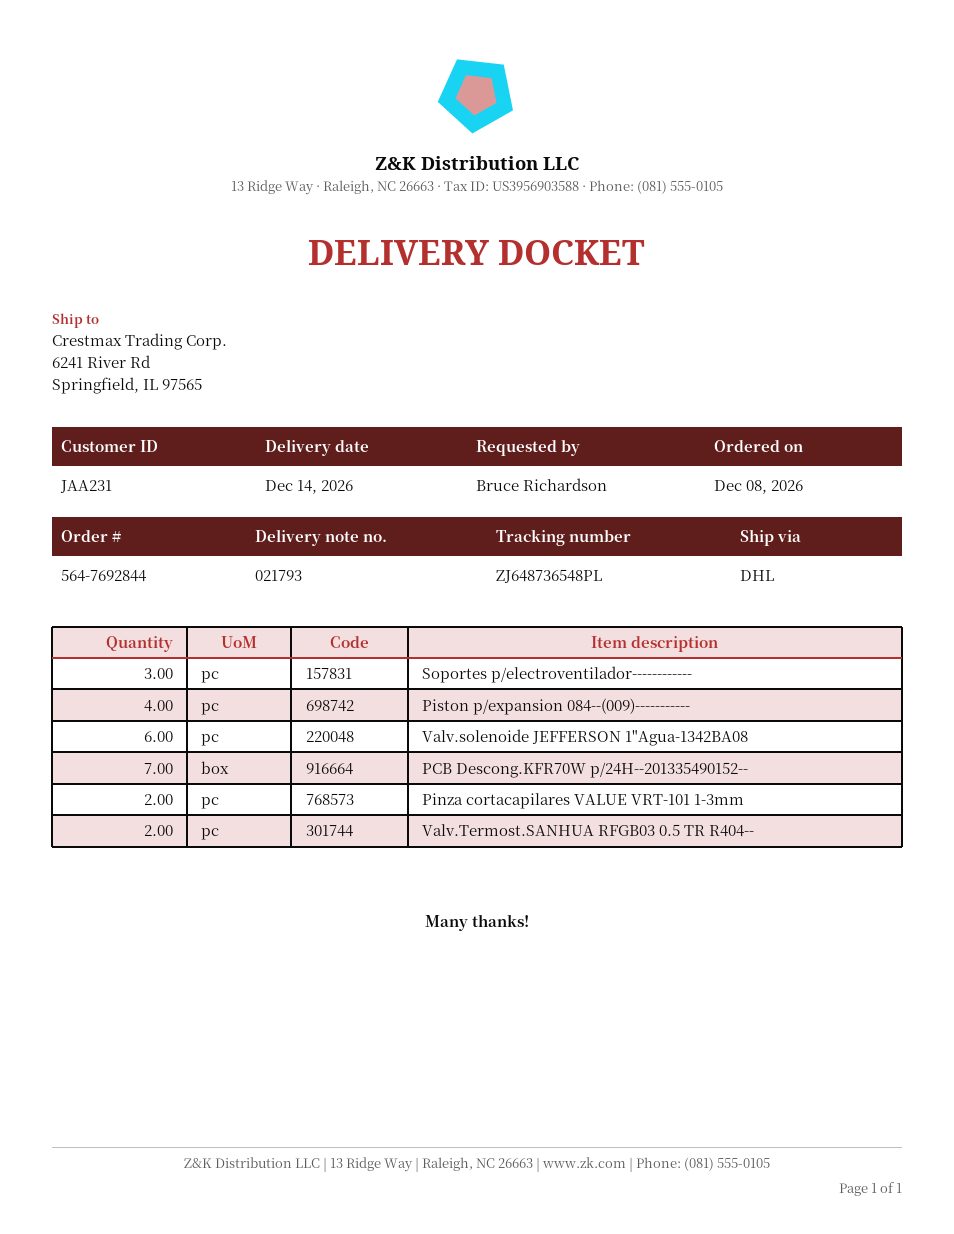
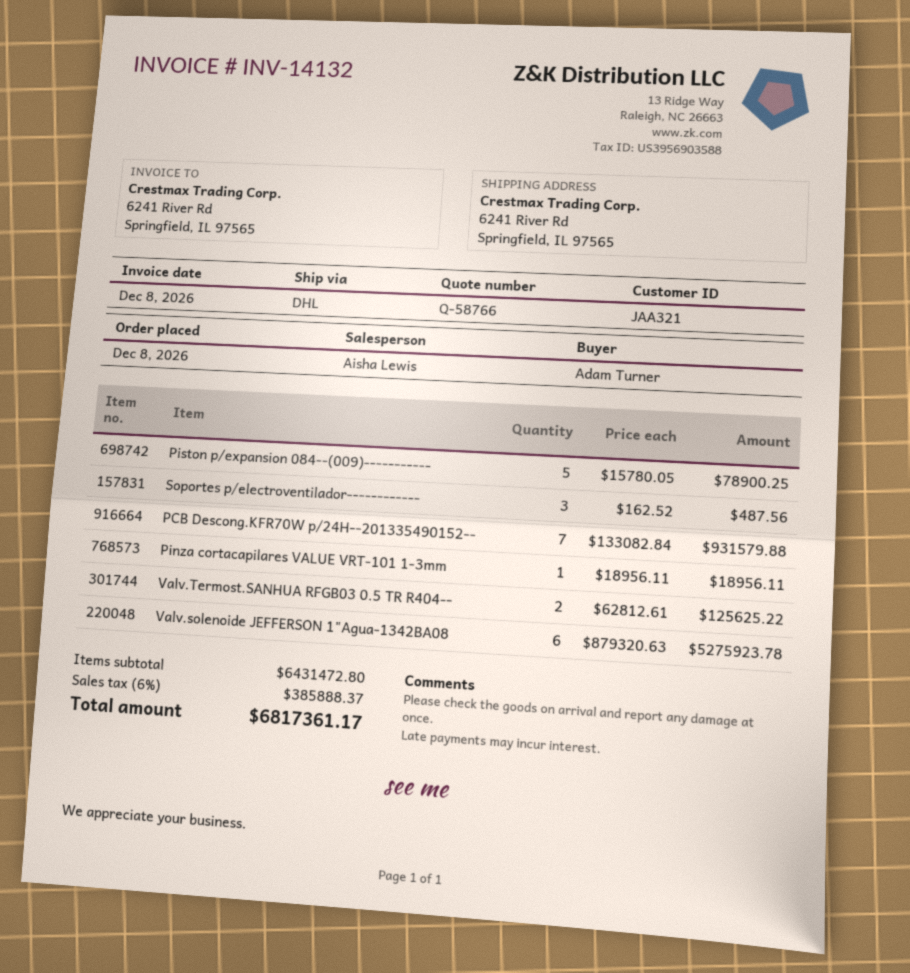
customer number: JAA231 -> JAA321
ordered by: Bruce Richardson -> Adam Turner
Piston p/expansion 084--(009)-----------: 4 -> 5
Pinza cortacapilares VALUE VRT-101 1-3mm: 2 -> 1

